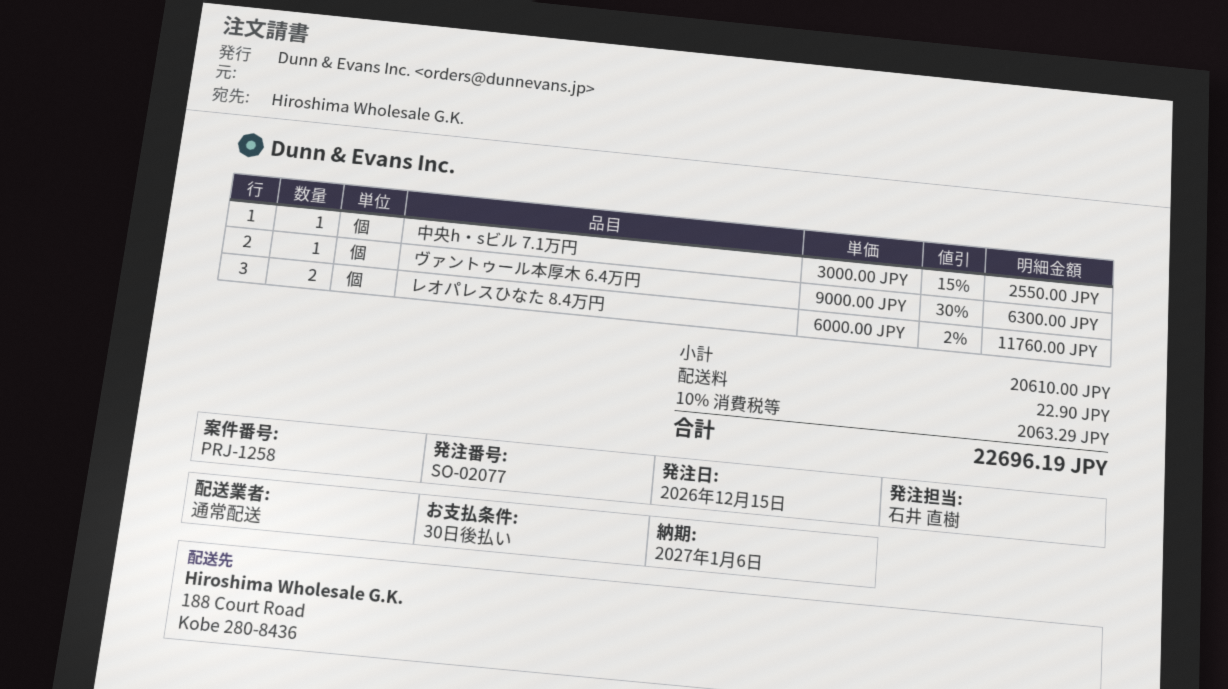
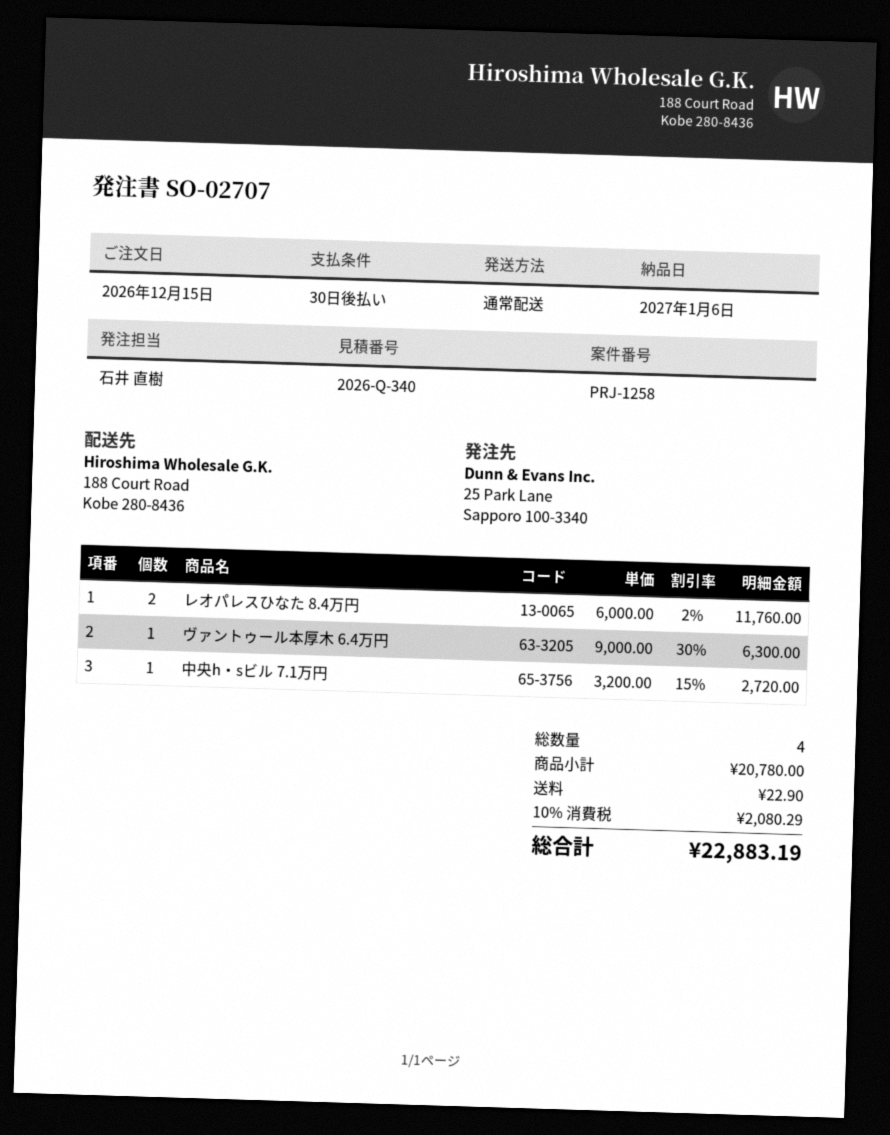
order number: SO-02077 -> SO-02707
中央h・sビル 7.1万円: 1 x 3000.00 - 15% = 2550.00 -> 1 x 3200.00 - 15% = 2720.00
subtotal: 20610.00 -> 20780.00
tax: 10% = 2063.29 -> 10% = 2080.29
total: 22696.19 -> 22883.19

